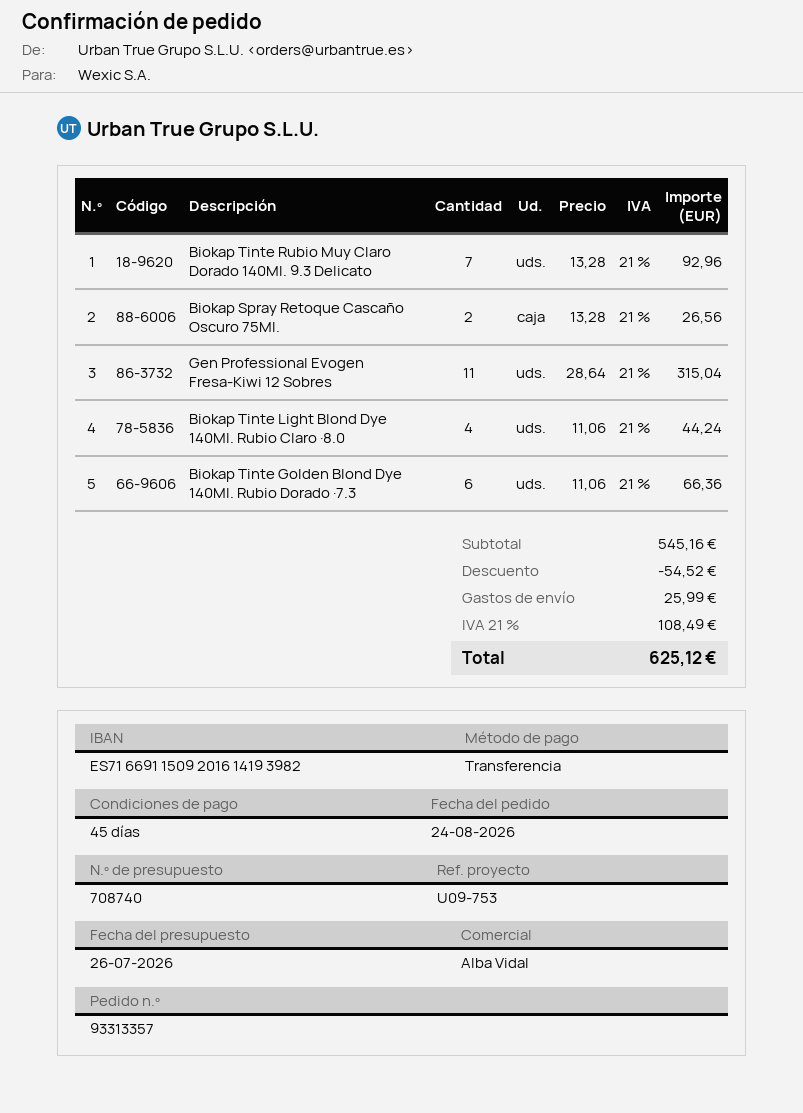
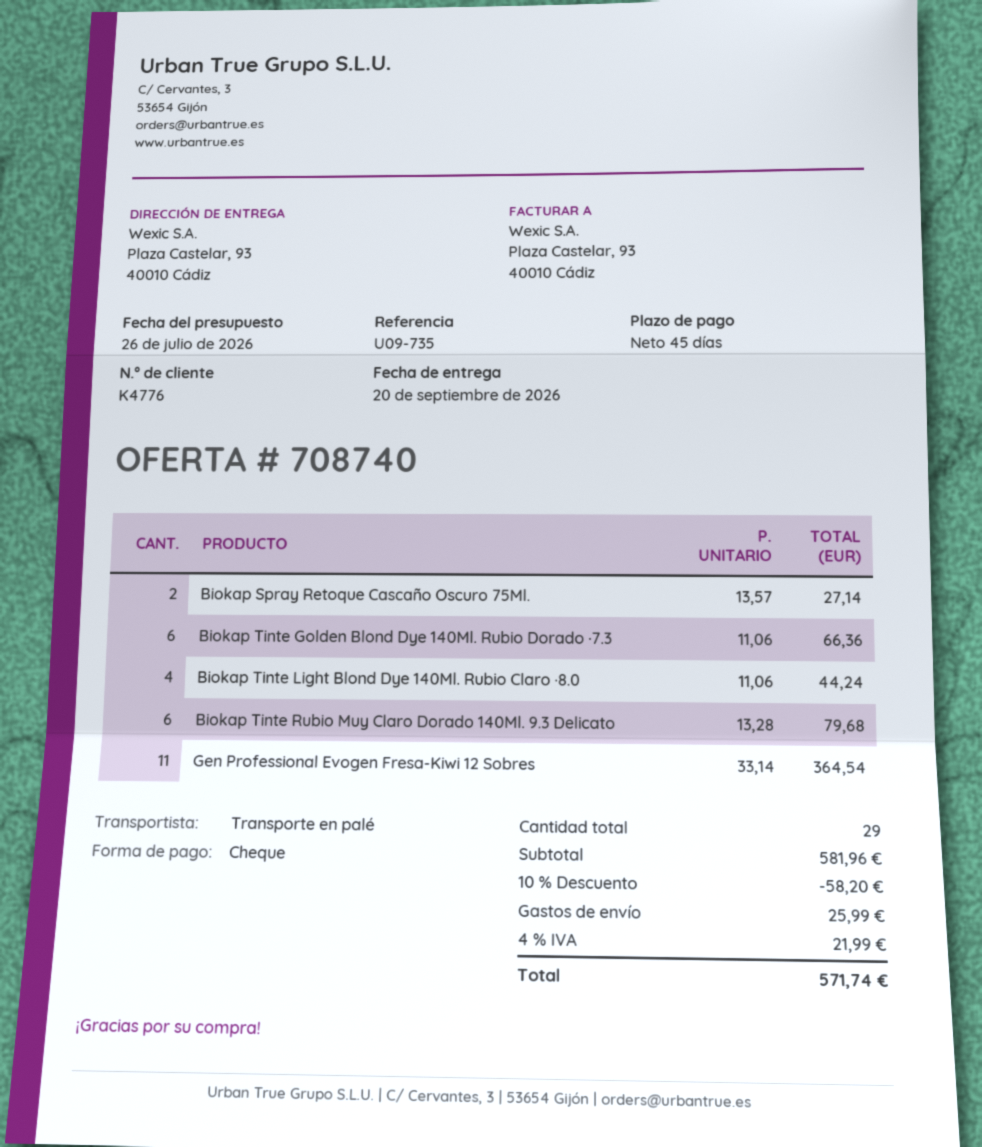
reference: U09-753 -> U09-735
payment method: bank transfer -> cheque
Biokap Tinte Rubio Muy Claro Dorado 140Ml. 9.3 Delicato: 7 x 13.28 = 92.96 -> 6 x 13.28 = 79.68
Biokap Spray Retoque Cascaño Oscuro 75Ml.: 2 x 13.28 = 26.56 -> 2 x 13.57 = 27.14
Gen Professional Evogen Fresa-Kiwi 12 Sobres: 11 x 28.64 = 315.04 -> 11 x 33.14 = 364.54
subtotal: 545.16 -> 581.96
discount: 54.52 -> 58.20
tax: 21% = 108.49 -> 4% = 21.99
total: 625.12 -> 571.74

